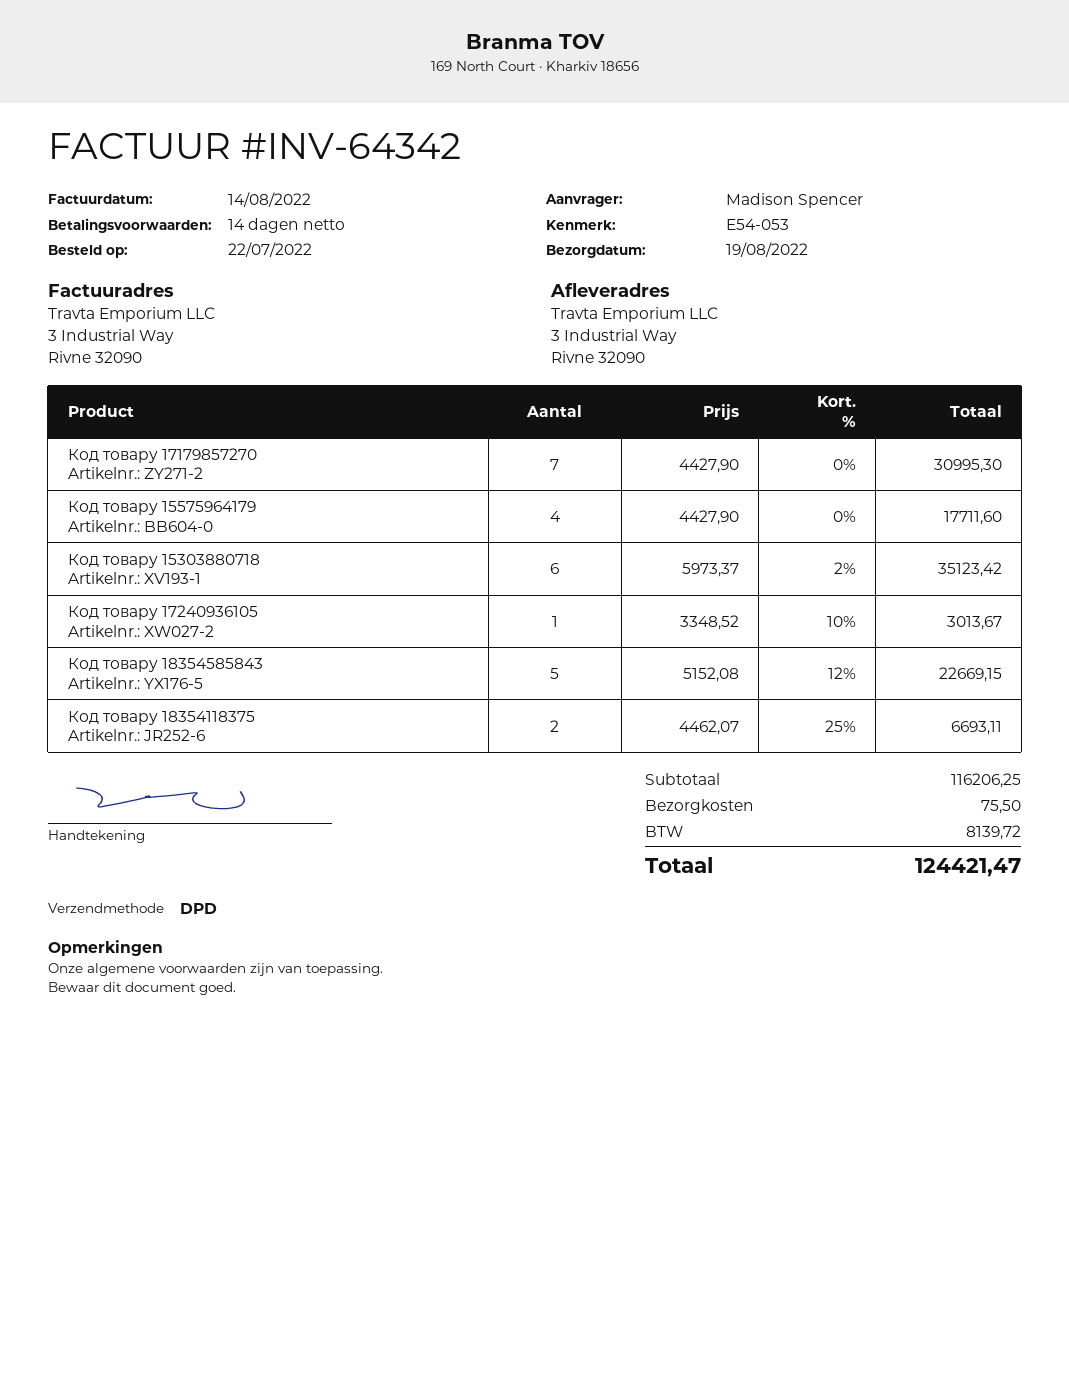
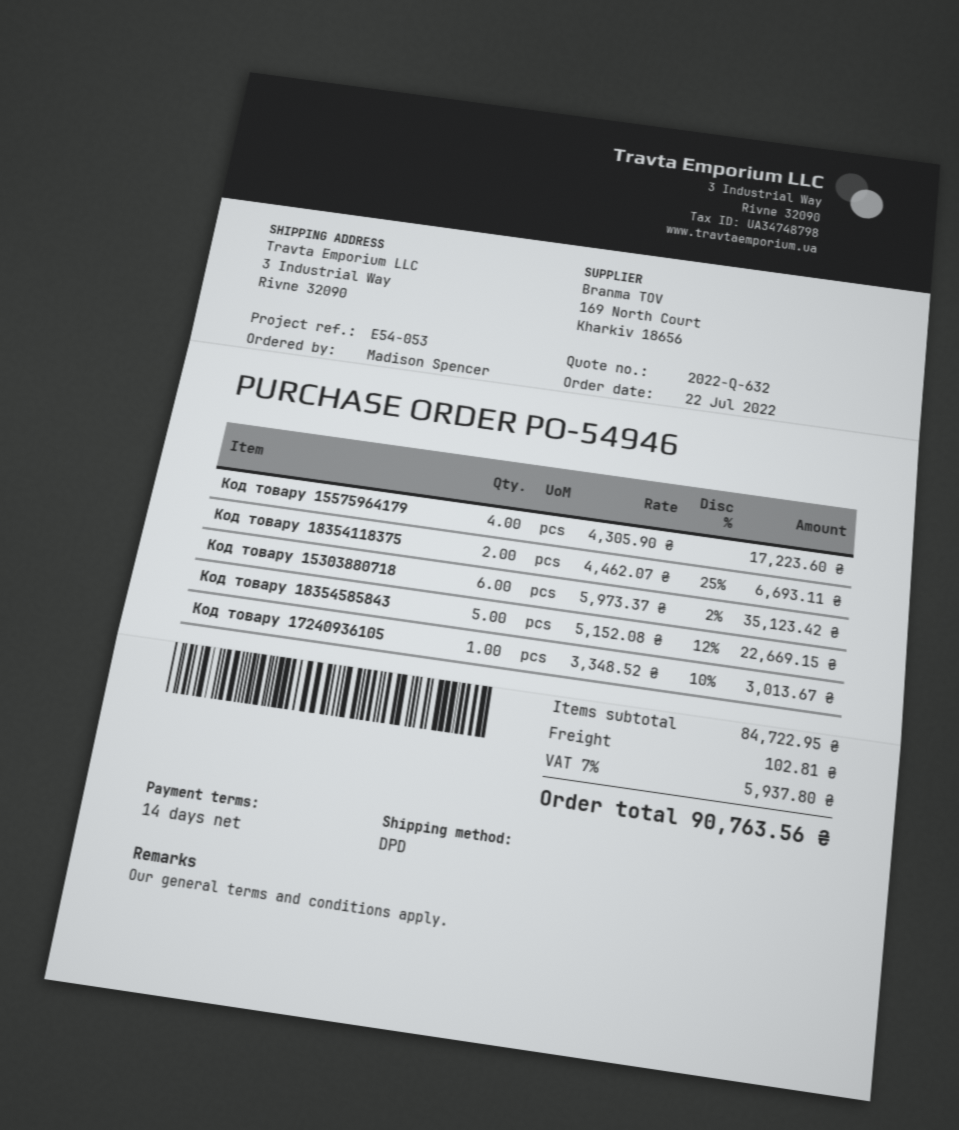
Код товару 17179857270: 7 x 4427.90 = 30995.30 -> none
Код товару 15575964179: 4 x 4427.90 = 17711.60 -> 4 x 4305.90 = 17223.60
subtotal: 116206.25 -> 84722.95
shipping: 75.50 -> 102.81
tax: 8139.72 -> 5937.80
total: 124421.47 -> 90763.56

